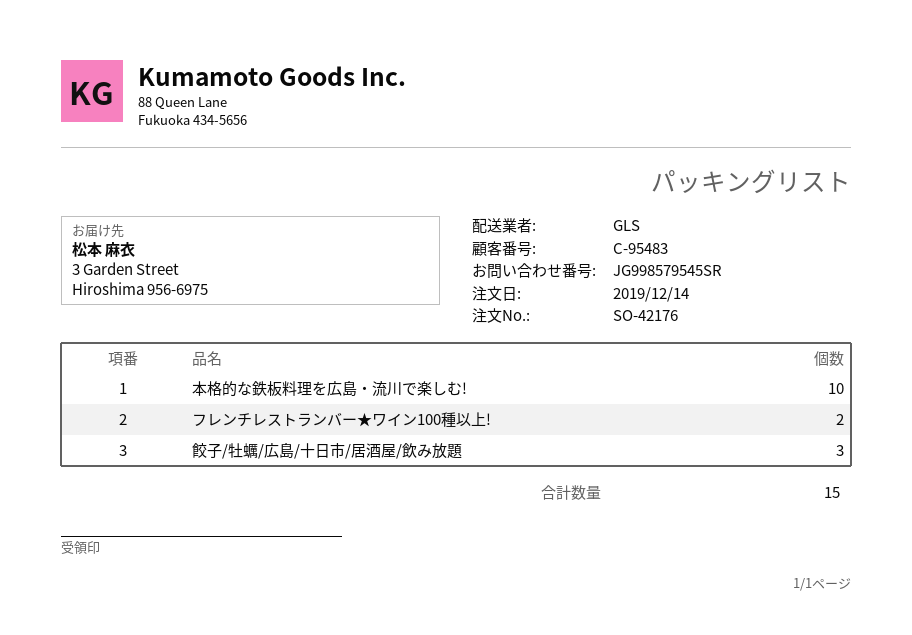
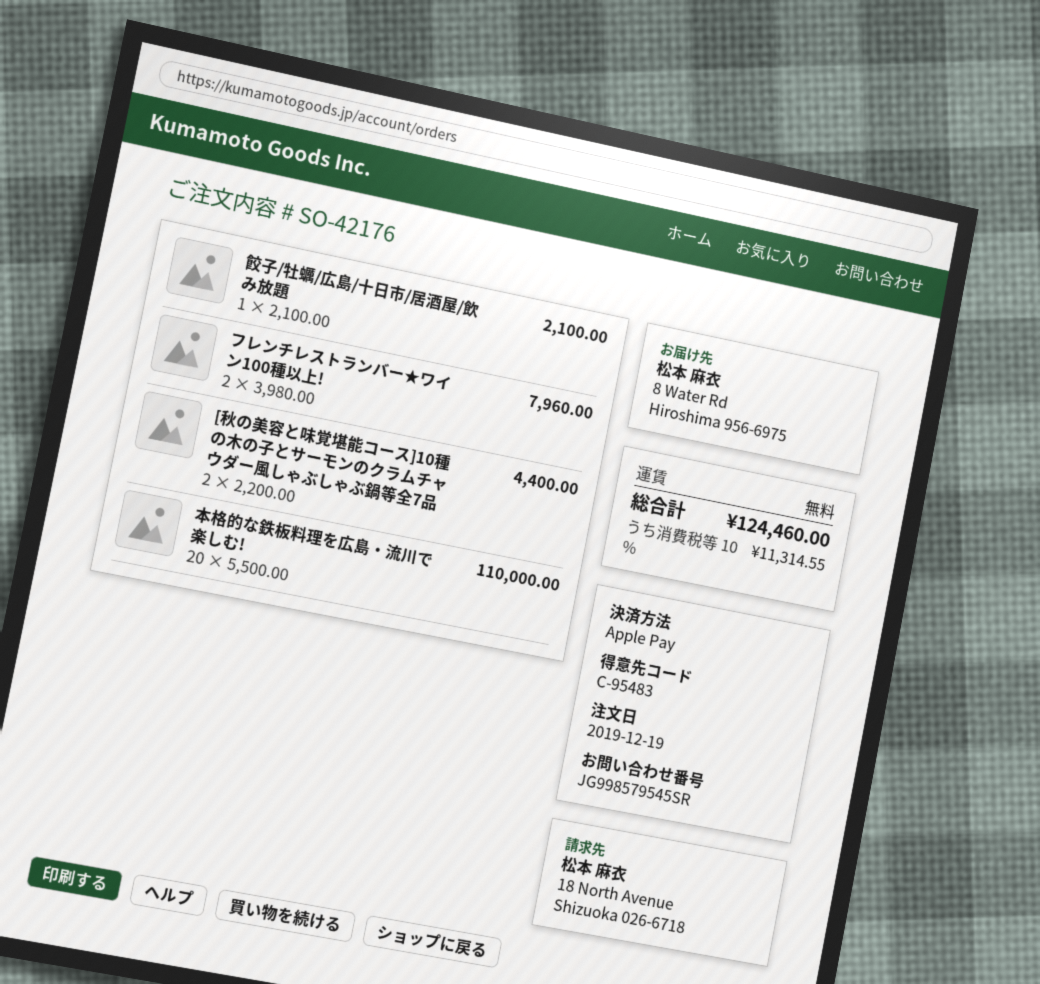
order date: 2019-12-14 -> 2019-12-19
ship to: 3 Garden Street, Hiroshima 956-6975 -> 8 Water Rd, Hiroshima 956-6975
本格的な鉄板料理を広島・流川で楽しむ!: 10 -> 20
餃子/牡蠣/広島/十日市/居酒屋/飲み放題: 3 -> 1
[秋の美容と味覚堪能コース]10種の木の子とサーモンのクラムチャウダー風しゃぶしゃぶ鍋等全7品: none -> 2

